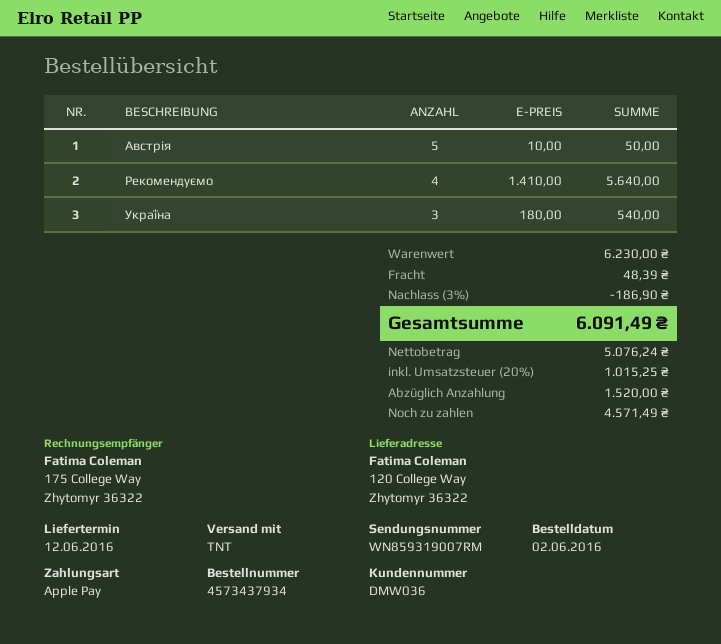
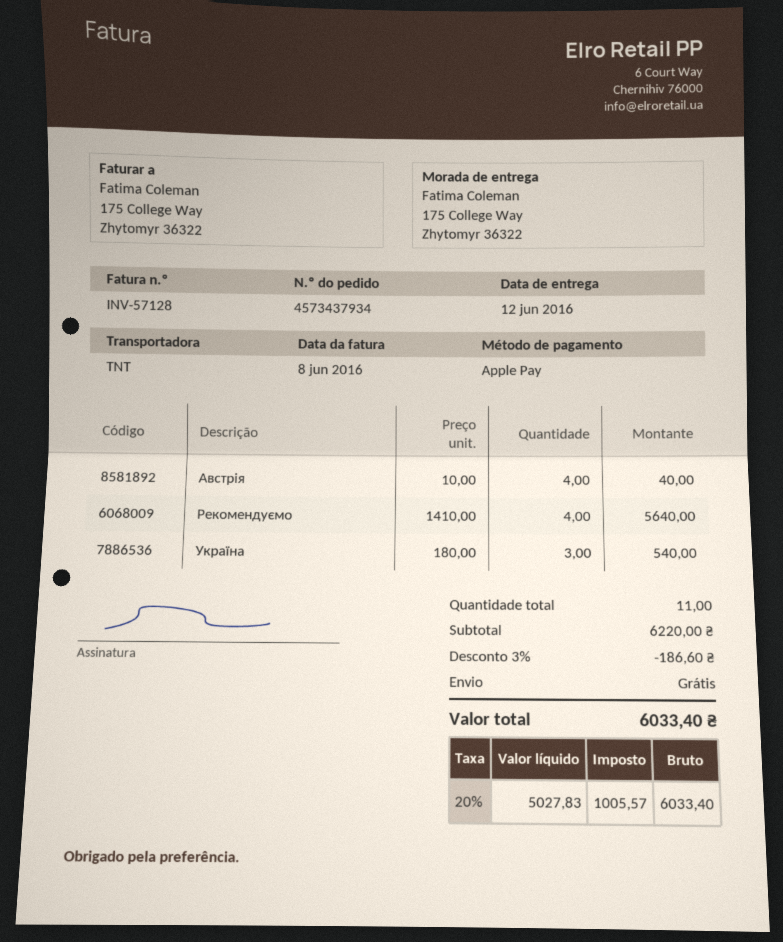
ship to: 120 College Way, Zhytomyr 36322 -> 175 College Way, Zhytomyr 36322
Австрія: 5 x 10.00 = 50.00 -> 4 x 10.00 = 40.00
subtotal: 6230.00 -> 6220.00
discount: 3% = 186.90 -> 3% = 186.60
shipping: 48.39 -> 0.00
net: 5076.24 -> 5027.83
tax: 20% = 1015.25 -> 20% = 1005.57
total: 6091.49 -> 6033.40

